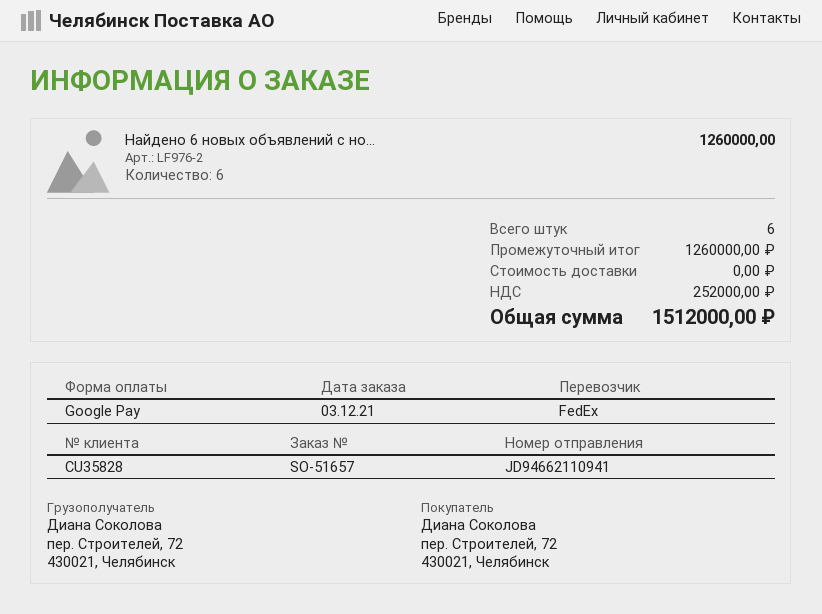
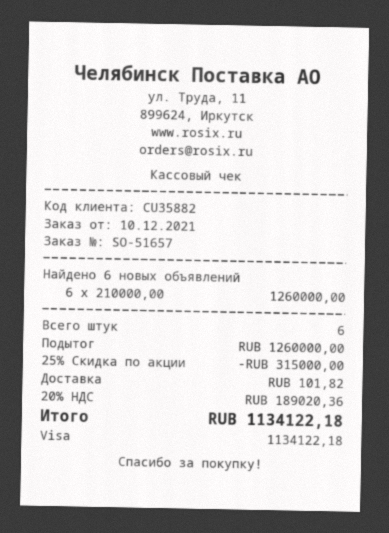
order date: 2021-12-03 -> 2021-12-10
customer number: CU35828 -> CU35882
payment method: Google Pay -> Visa
discount: none -> 25% = 315000.00
shipping: 0.00 -> 101.82
tax: 252000.00 -> 189020.36
total: 1512000.00 -> 1134122.18

